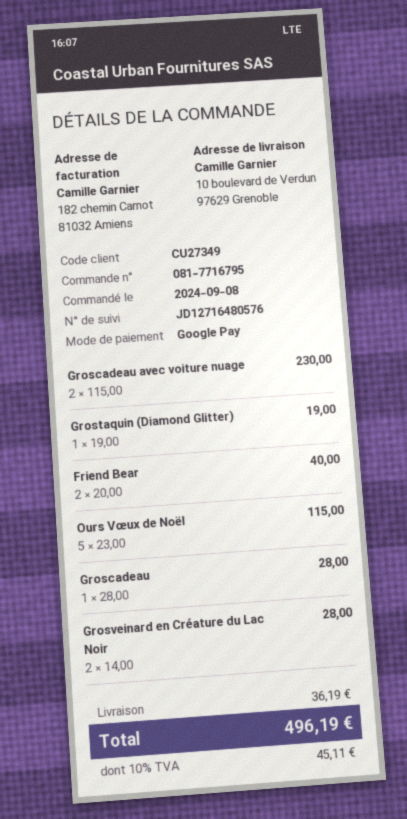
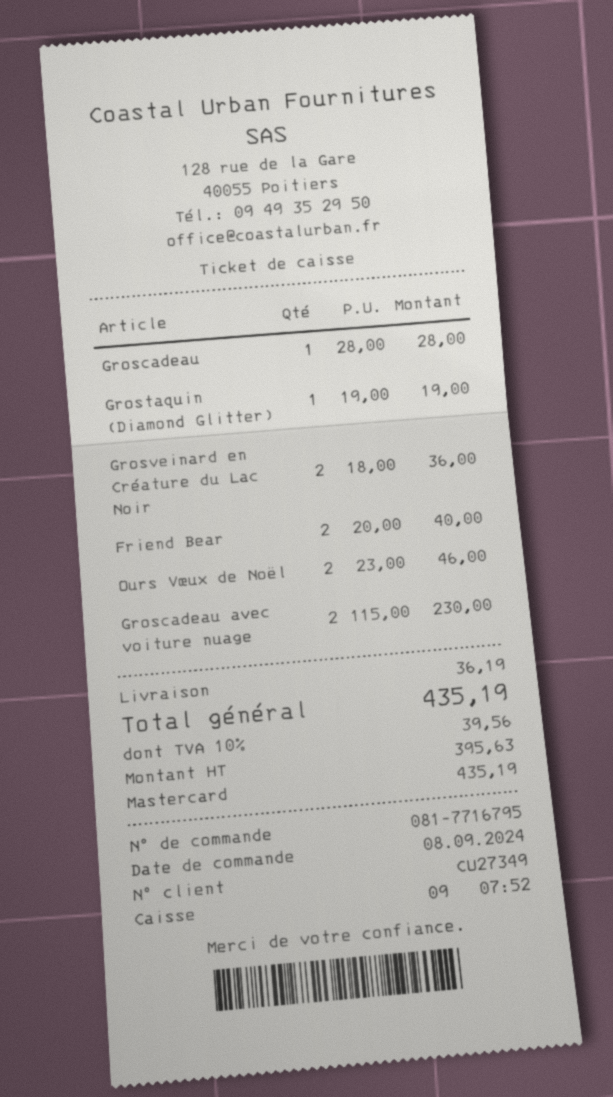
payment method: Google Pay -> Mastercard
Ours Vœux de Noël: 5 x 23.00 = 115.00 -> 2 x 23.00 = 46.00
Grosveinard en Créature du Lac Noir: 2 x 14.00 = 28.00 -> 2 x 18.00 = 36.00
tax: 10% = 45.11 -> 10% = 39.56
total: 496.19 -> 435.19

